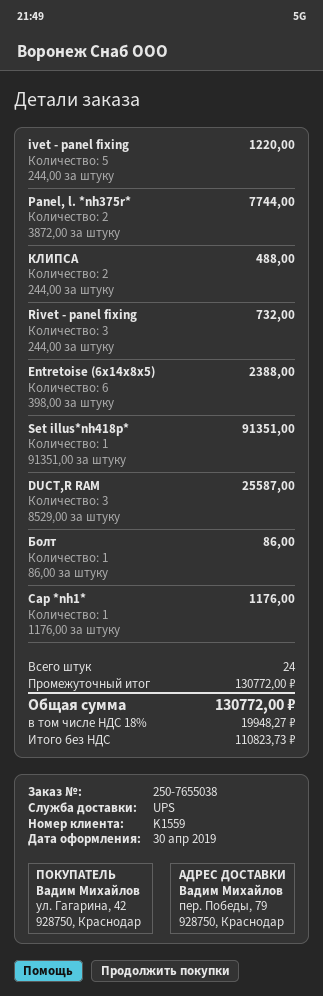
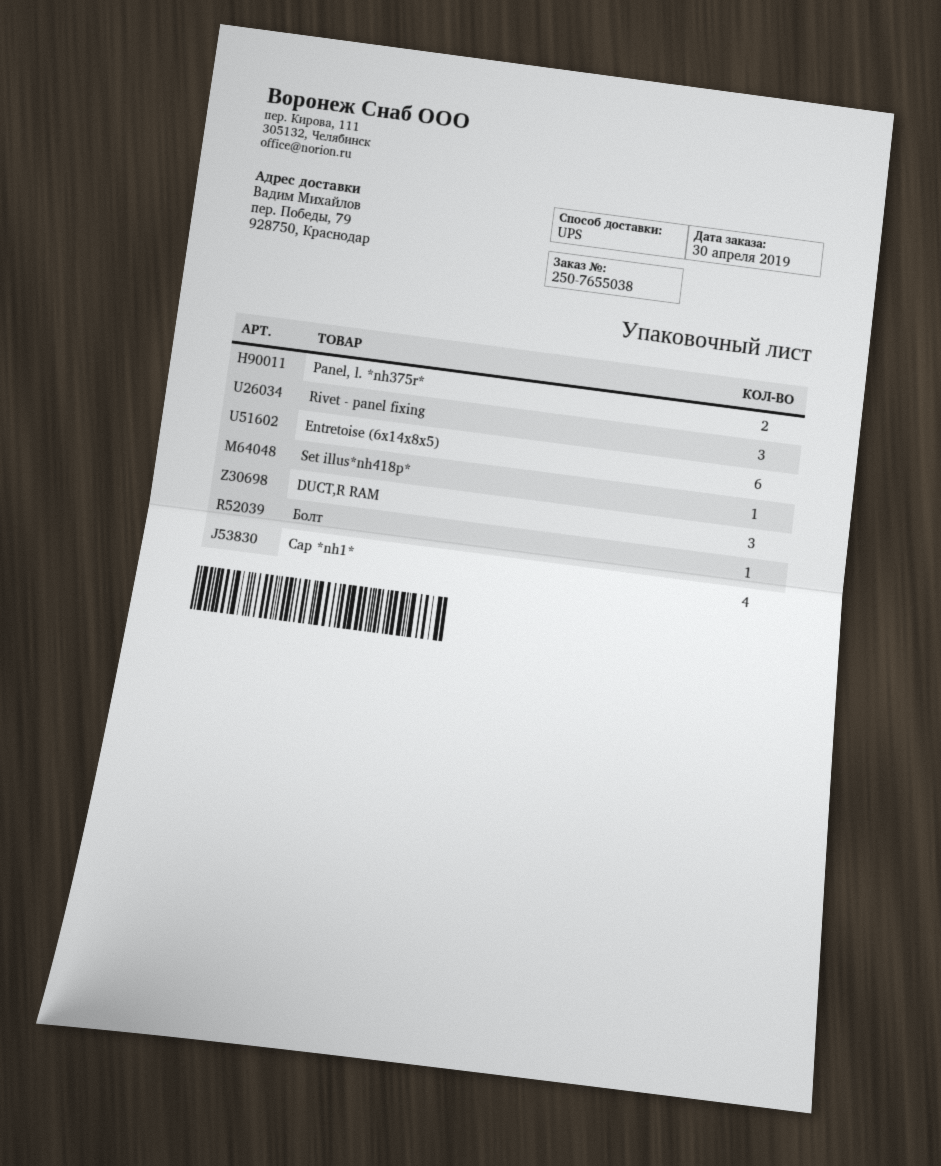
ivet - panel fixing: 5 -> none
КЛИПСА: 2 -> none
Cap *nh1*: 1 -> 4

